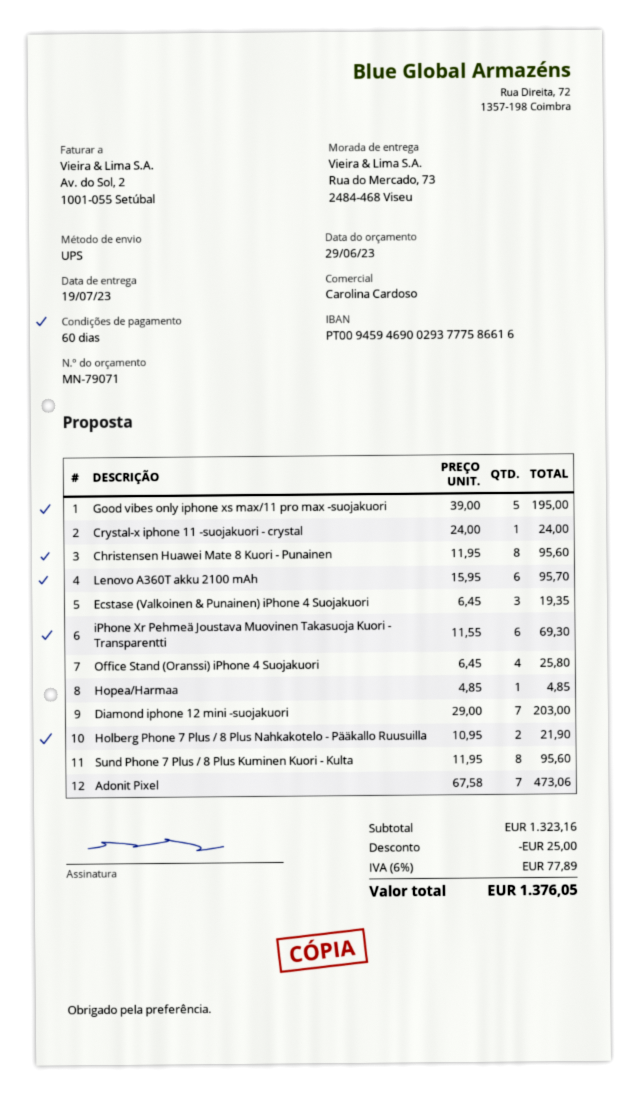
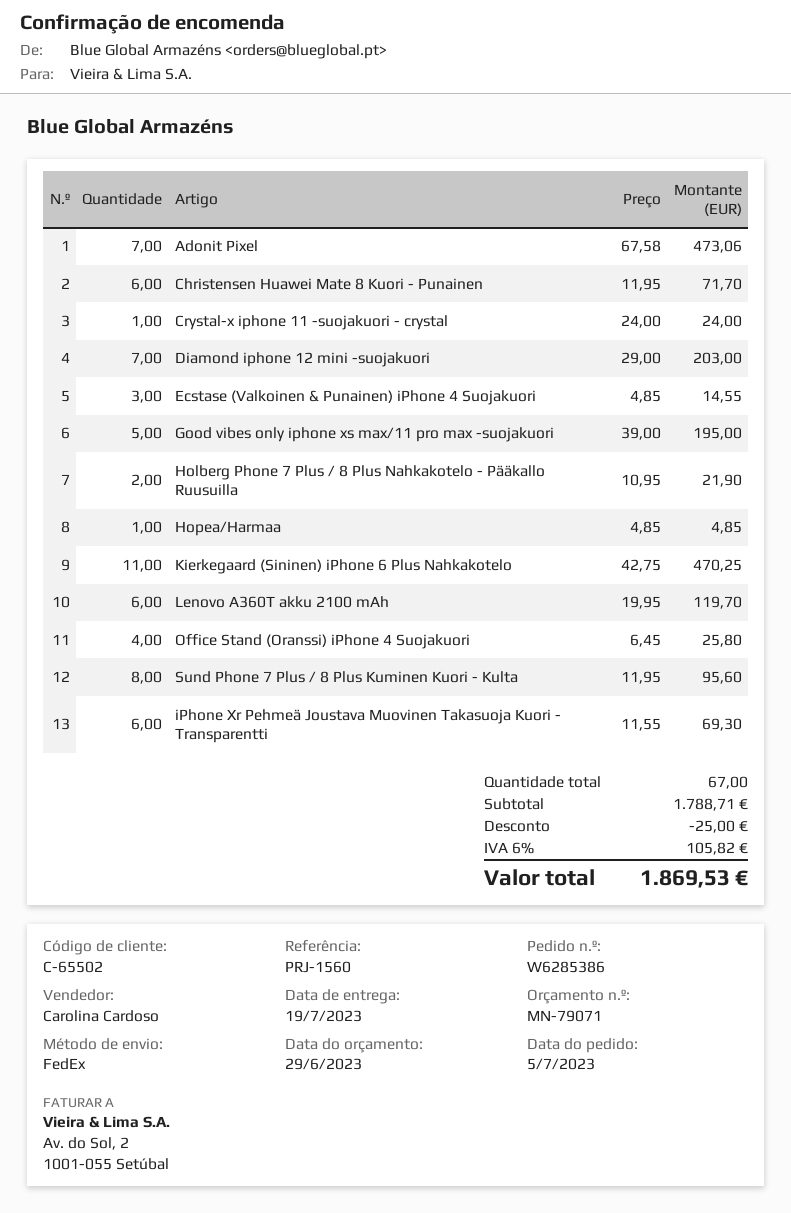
shipping method: UPS -> FedEx
Christensen Huawei Mate 8 Kuori - Punainen: 8 x 11.95 = 95.60 -> 6 x 11.95 = 71.70
Lenovo A360T akku 2100 mAh: 6 x 15.95 = 95.70 -> 6 x 19.95 = 119.70
Ecstase (Valkoinen & Punainen) iPhone 4 Suojakuori: 3 x 6.45 = 19.35 -> 3 x 4.85 = 14.55
Kierkegaard (Sininen) iPhone 6 Plus Nahkakotelo: none -> 11 x 42.75 = 470.25
subtotal: 1323.16 -> 1788.71
tax: 6% = 77.89 -> 6% = 105.82
total: 1376.05 -> 1869.53

